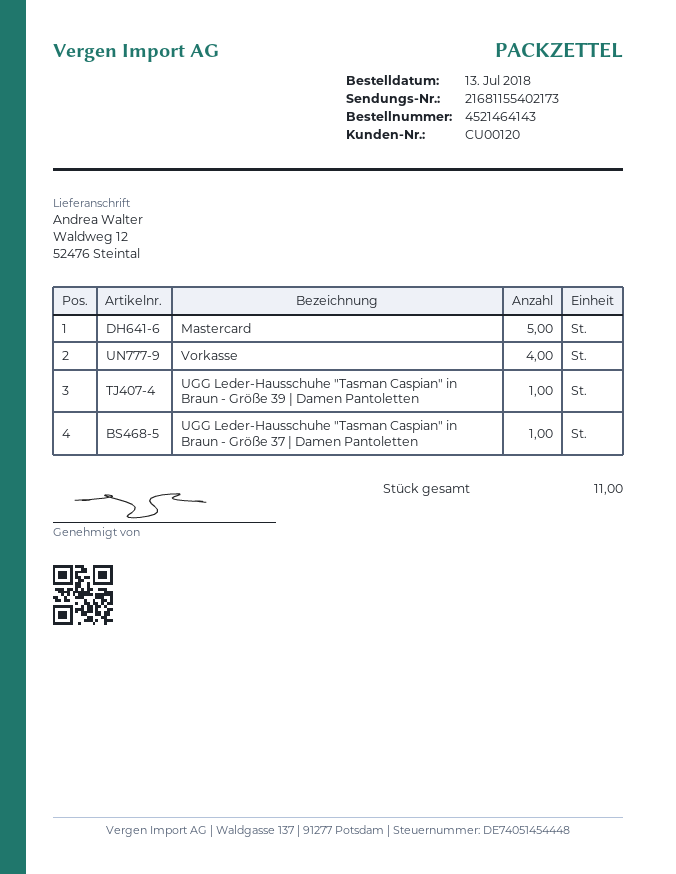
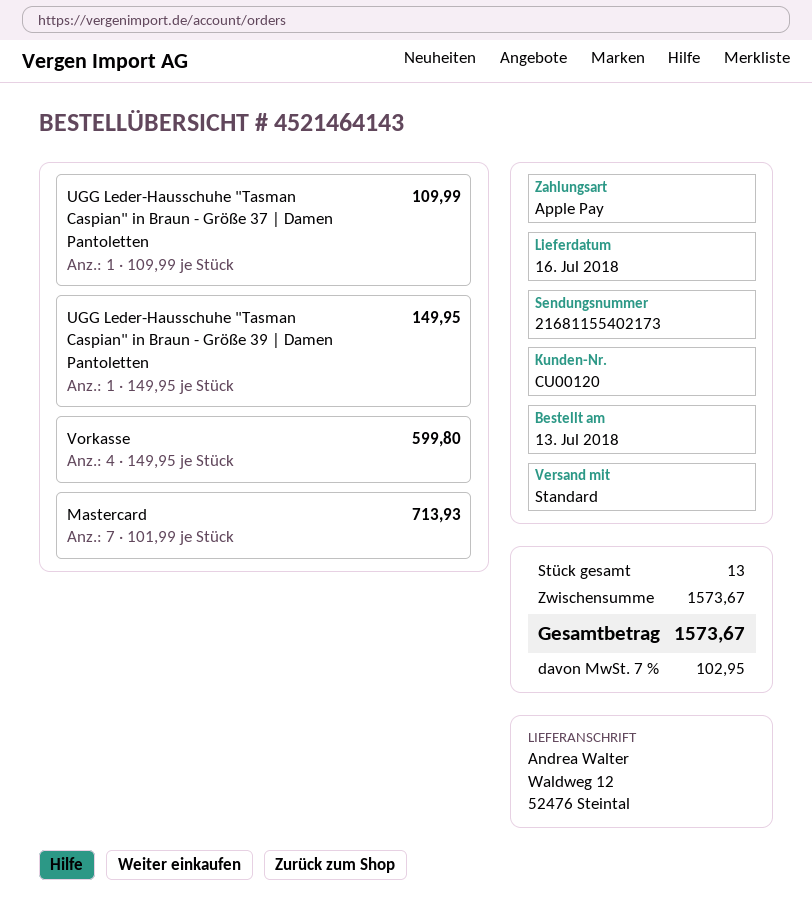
Mastercard: 5 -> 7
total quantity: 11 -> 13

